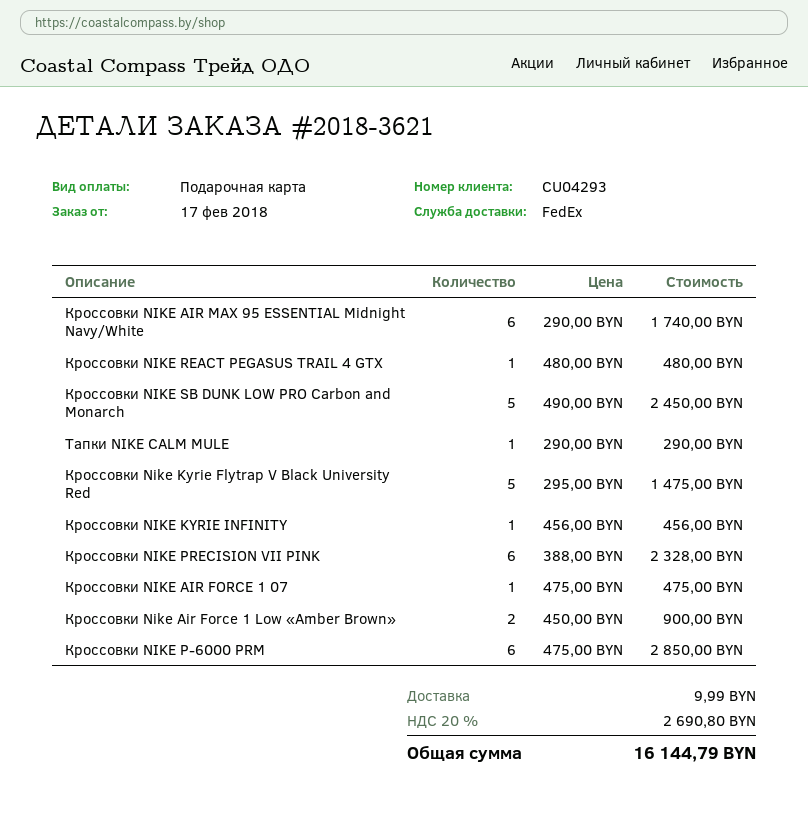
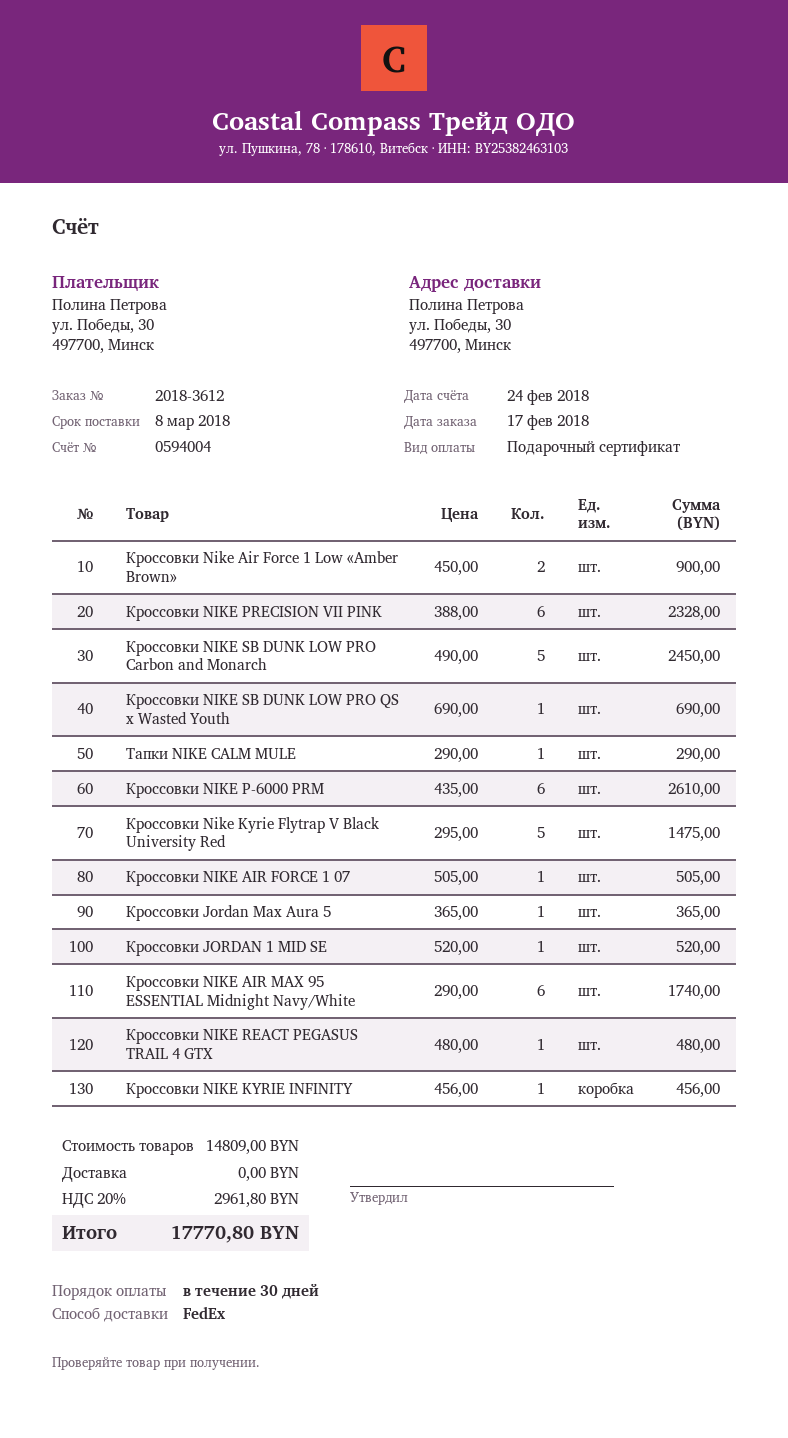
order number: 2018-3621 -> 2018-3612
Кроссовки NIKE AIR FORCE 1 07: 1 x 475.00 = 475.00 -> 1 x 505.00 = 505.00
Кроссовки NIKE P-6000 PRM: 6 x 475.00 = 2850.00 -> 6 x 435.00 = 2610.00
Кроссовки NIKE SB DUNK LOW PRO QS x Wasted Youth: none -> 1 x 690.00 = 690.00
Кроссовки Jordan Max Aura 5: none -> 1 x 365.00 = 365.00
Кроссовки JORDAN 1 MID SE: none -> 1 x 520.00 = 520.00
shipping: 9.99 -> 0.00
tax: 20% = 2690.80 -> 20% = 2961.80
total: 16144.79 -> 17770.80

